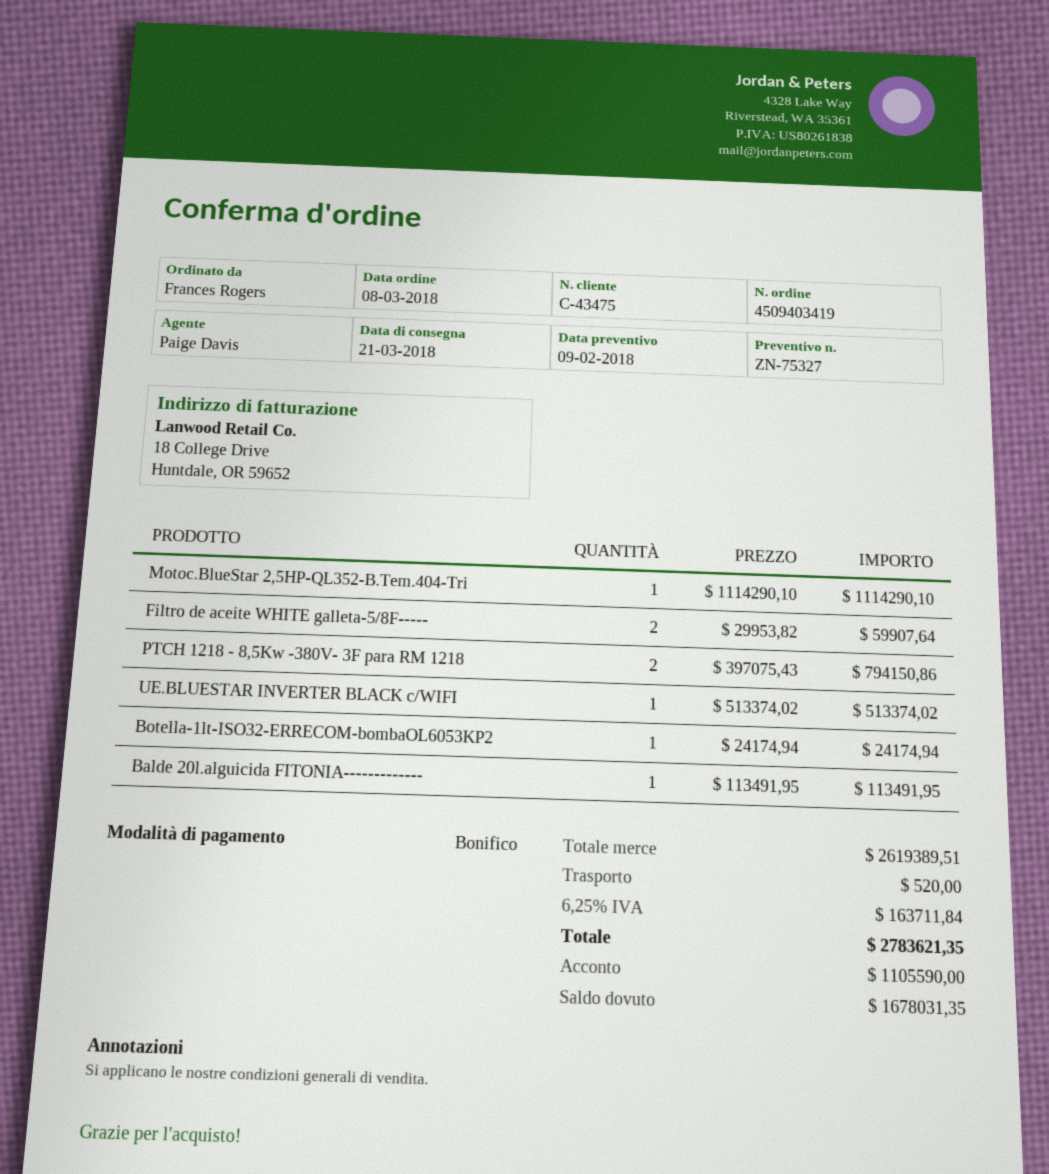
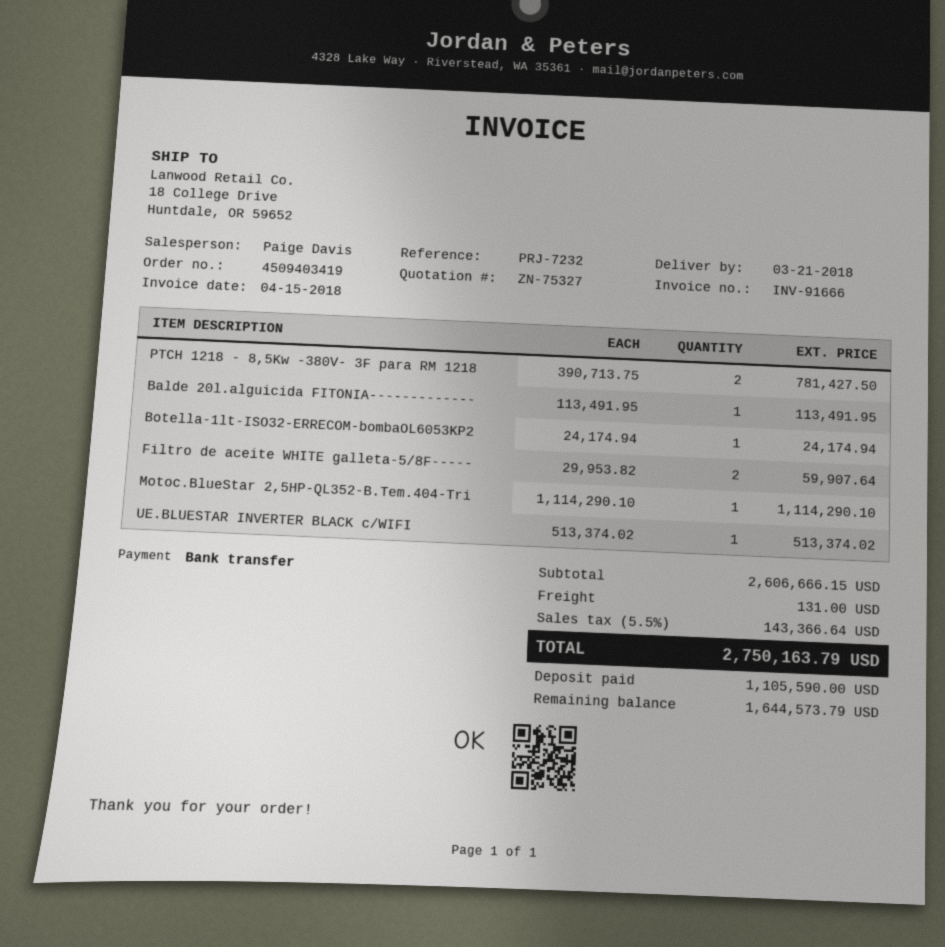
PTCH 1218 - 8,5Kw -380V- 3F para RM 1218: 2 x 397075.43 = 794150.86 -> 2 x 390713.75 = 781427.50
subtotal: 2619389.51 -> 2606666.15
shipping: 520.00 -> 131.00
tax: 6.25% = 163711.84 -> 5.5% = 143366.64
total: 2783621.35 -> 2750163.79
balance: 1678031.35 -> 1644573.79

